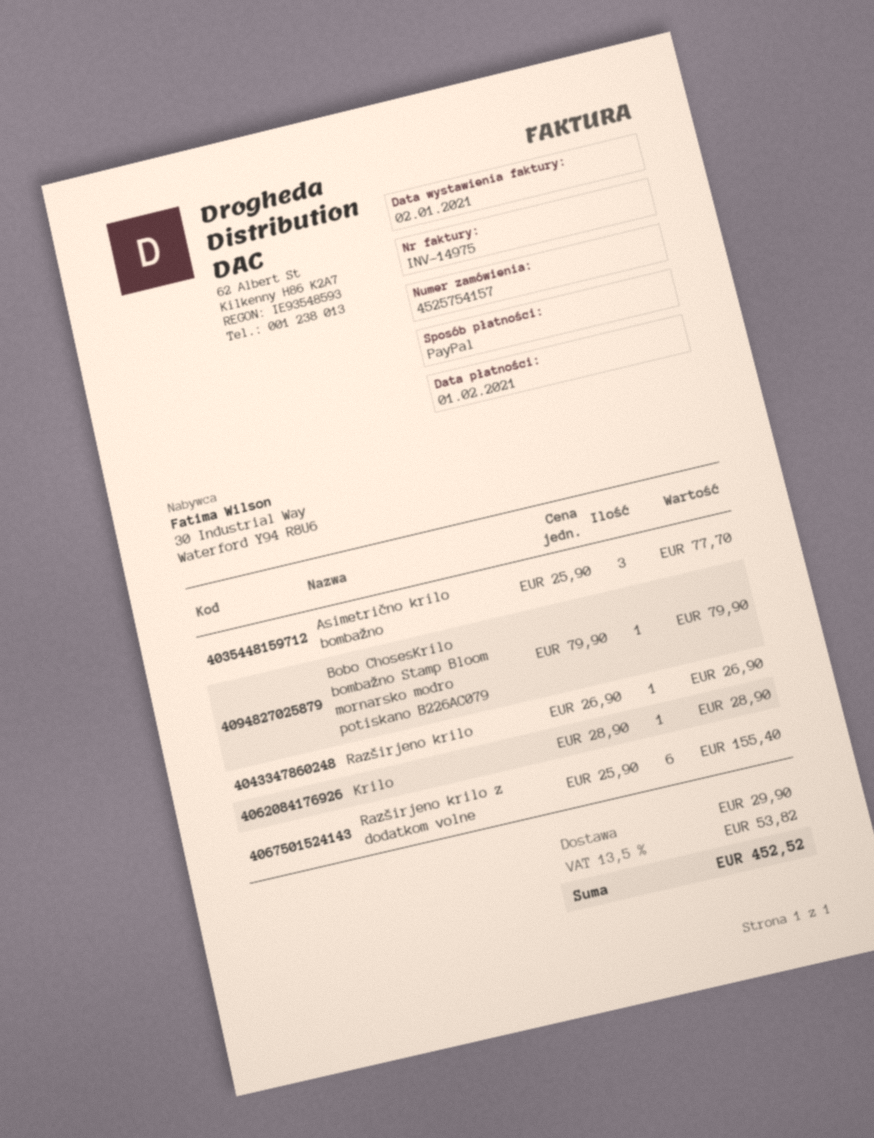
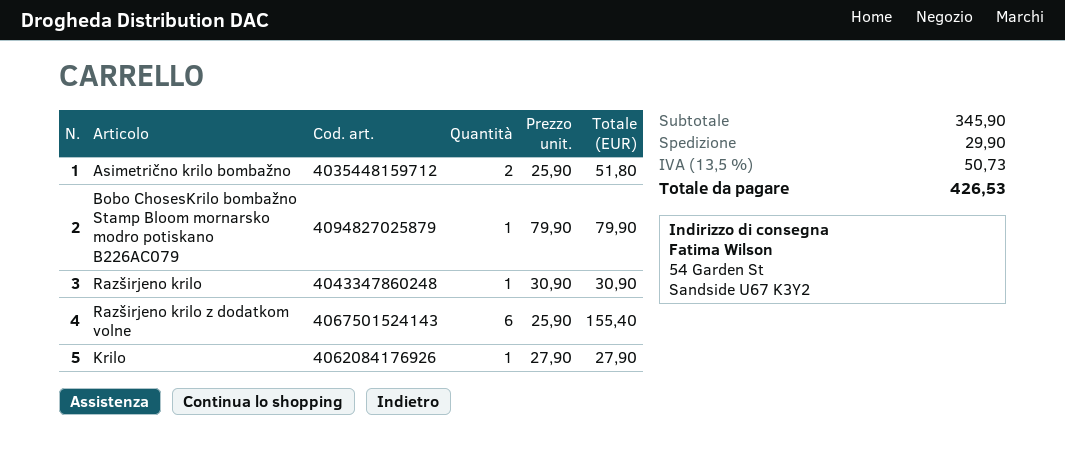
Asimetrično krilo bombažno: 3 x 25.90 = 77.70 -> 2 x 25.90 = 51.80
Razširjeno krilo: 1 x 26.90 = 26.90 -> 1 x 30.90 = 30.90
Krilo: 1 x 28.90 = 28.90 -> 1 x 27.90 = 27.90
tax: 13.5% = 53.82 -> 13.5% = 50.73
total: 452.52 -> 426.53

